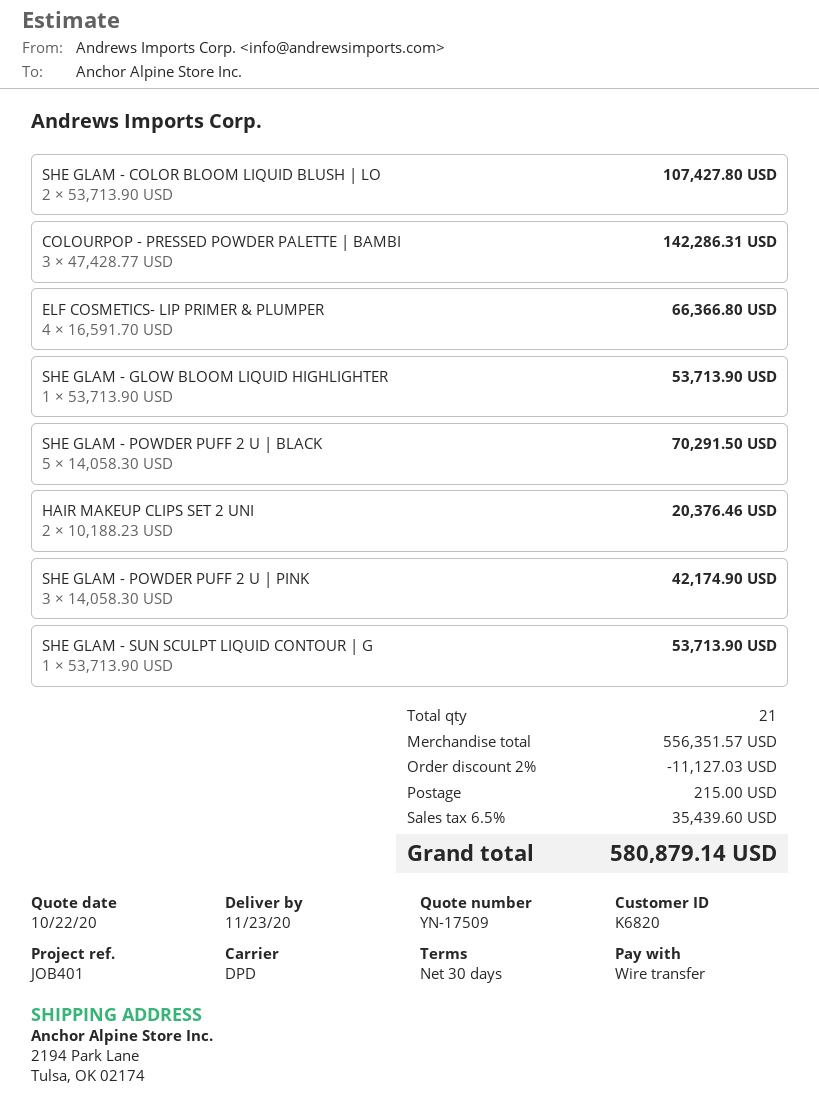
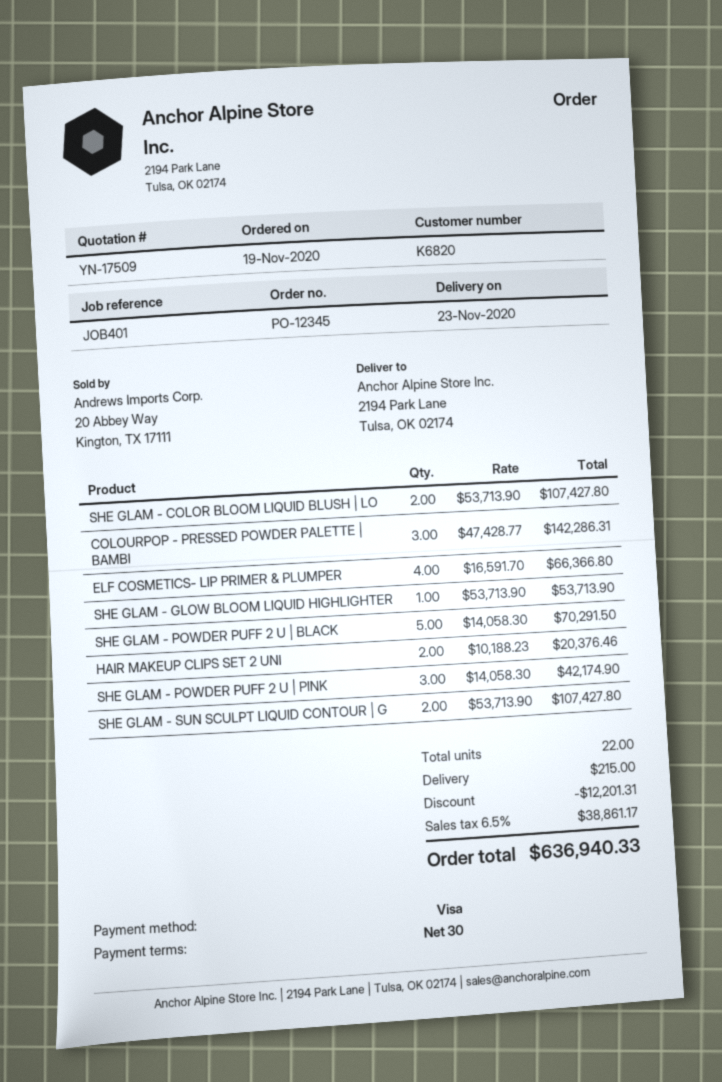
payment method: bank transfer -> Visa
SHE GLAM - SUN SCULPT LIQUID CONTOUR | G: 1 x 53713.90 = 53713.90 -> 2 x 53713.90 = 107427.80
total quantity: 21 -> 22
discount: 11127.03 -> 12201.31
tax: 6.5% = 35439.60 -> 6.5% = 38861.17
total: 580879.14 -> 636940.33

